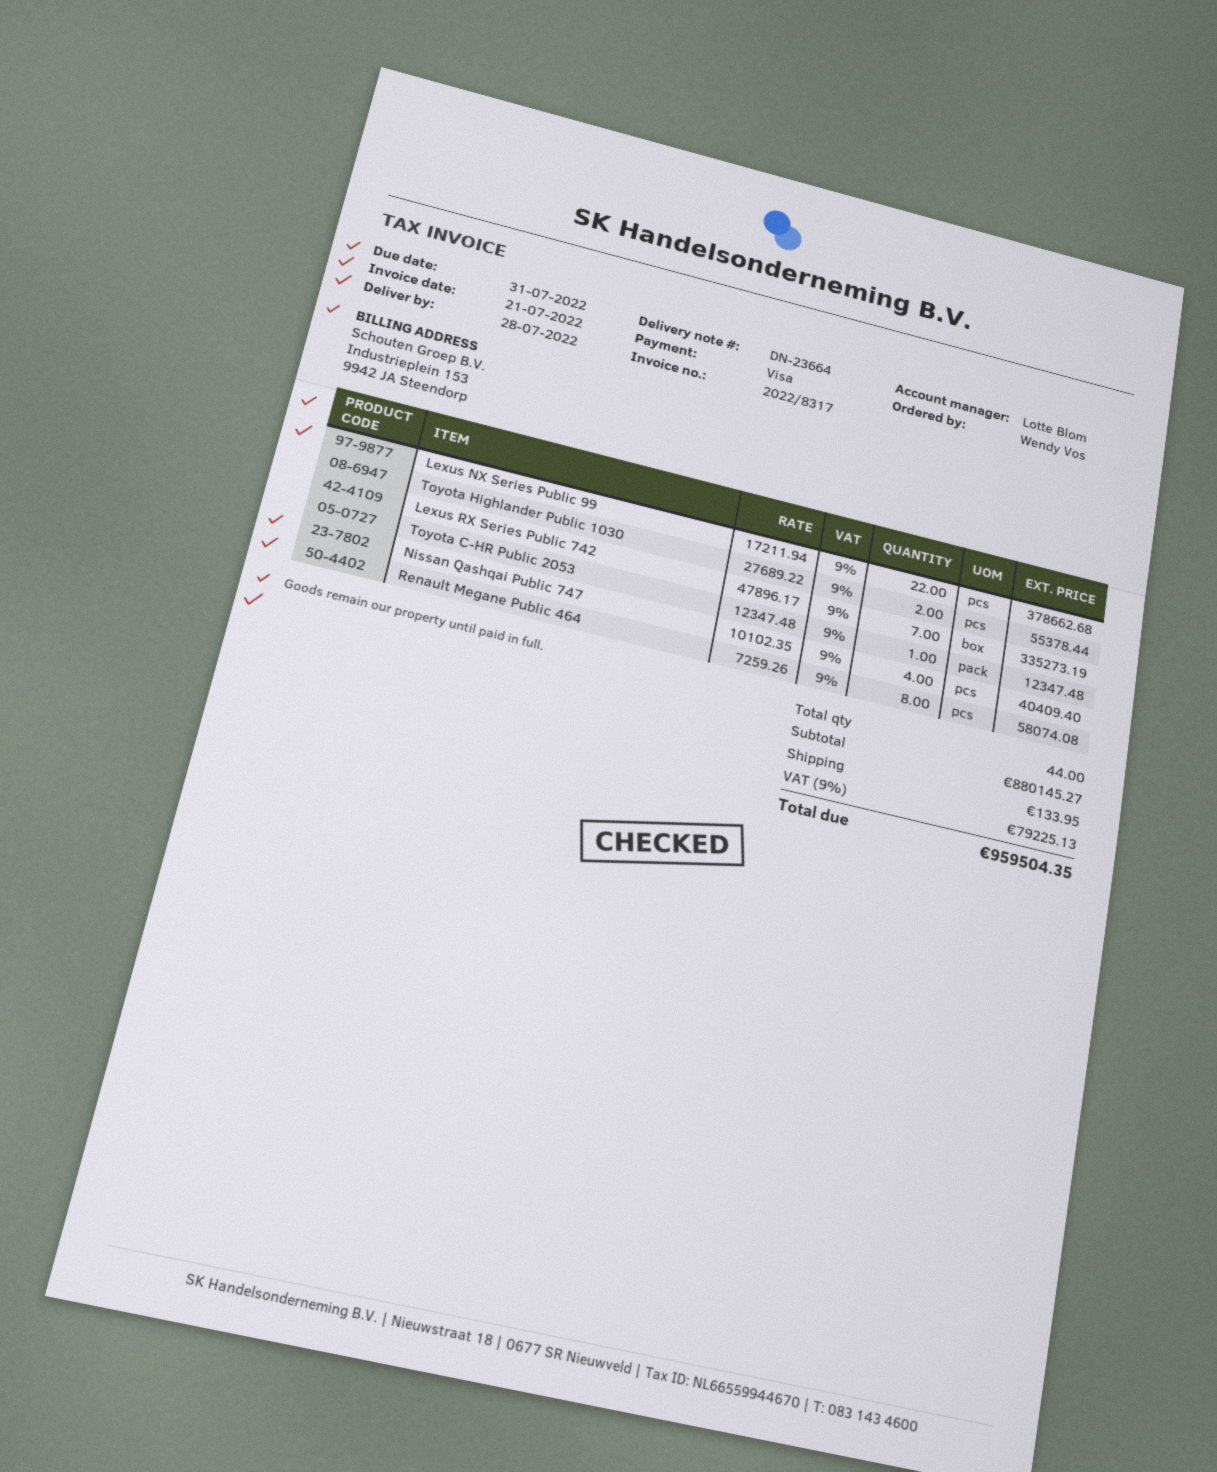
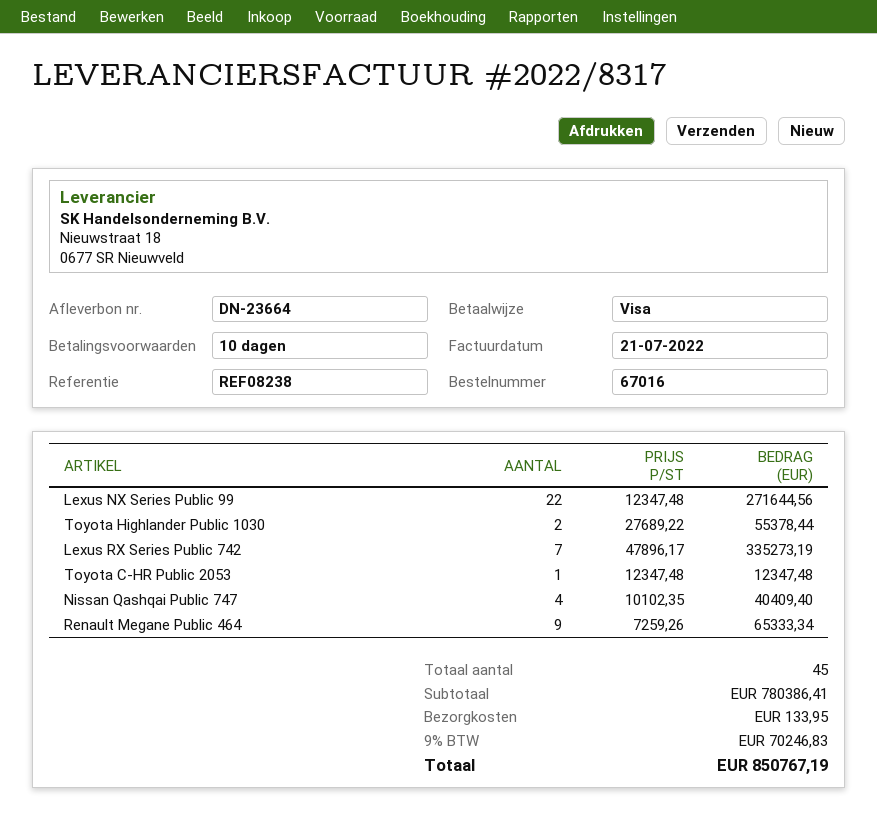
Lexus NX Series Public 99: 22 x 17211.94 = 378662.68 -> 22 x 12347.48 = 271644.56
Renault Megane Public 464: 8 x 7259.26 = 58074.08 -> 9 x 7259.26 = 65333.34
total quantity: 44 -> 45
subtotal: 880145.27 -> 780386.41
tax: 9% = 79225.13 -> 9% = 70246.83
total: 959504.35 -> 850767.19

